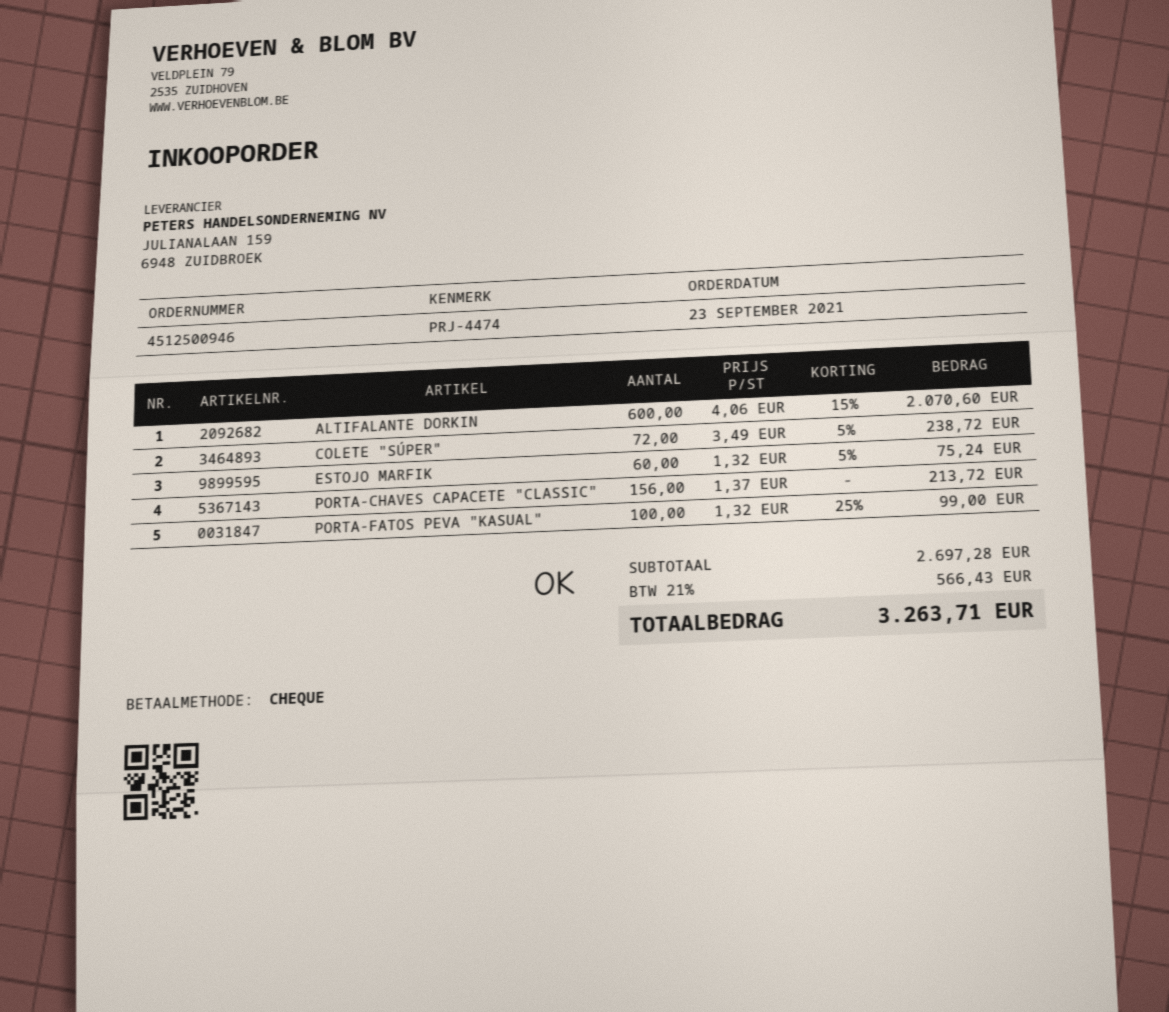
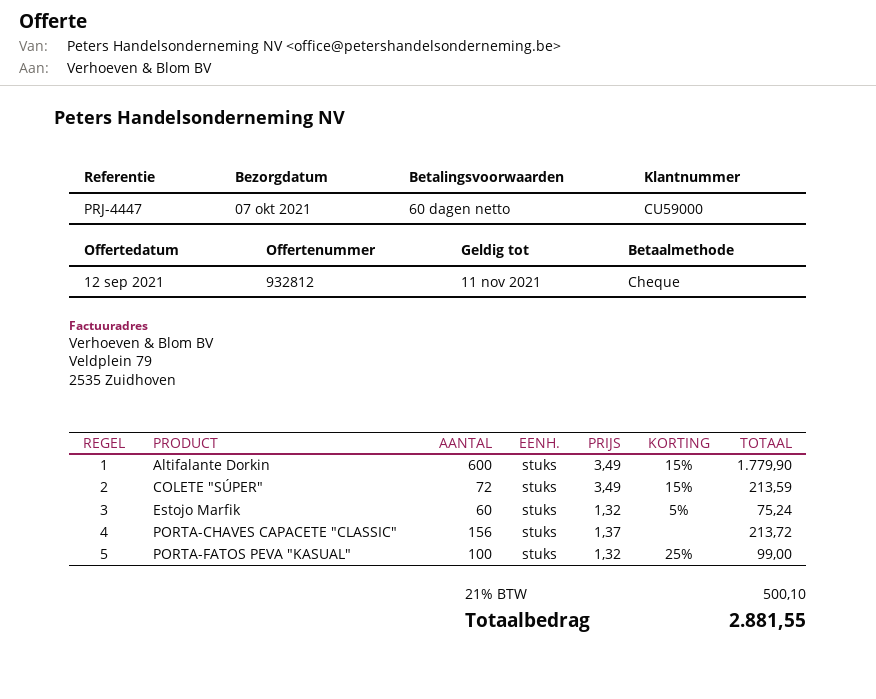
reference: PRJ-4474 -> PRJ-4447
ALTIFALANTE DORKIN: 600 x 4.06 - 15% = 2070.60 -> 600 x 3.49 - 15% = 1779.90
COLETE "SÚPER": 72 x 3.49 - 5% = 238.72 -> 72 x 3.49 - 15% = 213.59
tax: 21% = 566.43 -> 21% = 500.10
total: 3263.71 -> 2881.55

